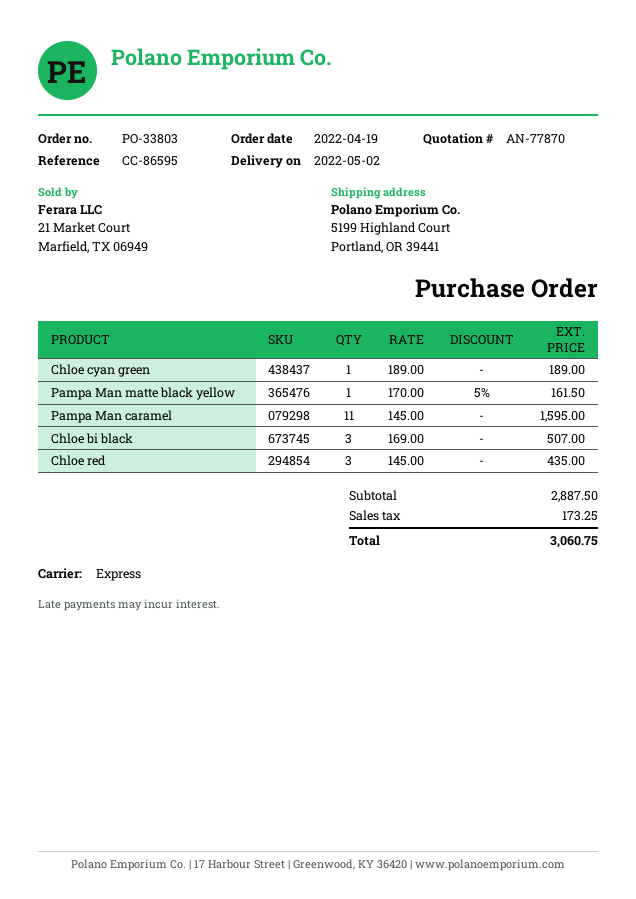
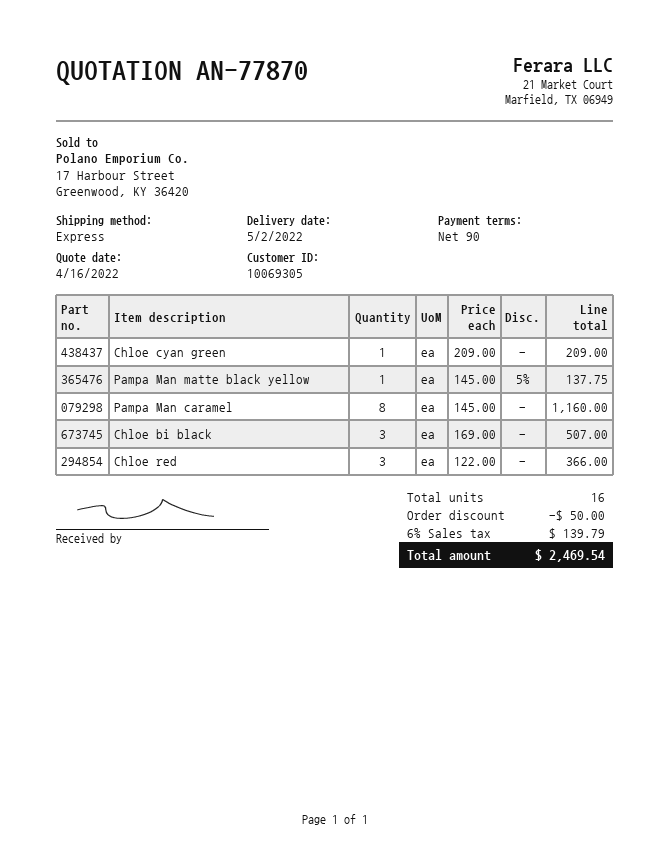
Chloe cyan green: 1 x 189.00 = 189.00 -> 1 x 209.00 = 209.00
Pampa Man matte black yellow: 1 x 170.00 - 5% = 161.50 -> 1 x 145.00 - 5% = 137.75
Pampa Man caramel: 11 x 145.00 = 1595.00 -> 8 x 145.00 = 1160.00
Chloe red: 3 x 145.00 = 435.00 -> 3 x 122.00 = 366.00
discount: none -> 50.00
tax: 173.25 -> 139.79
total: 3060.75 -> 2469.54

